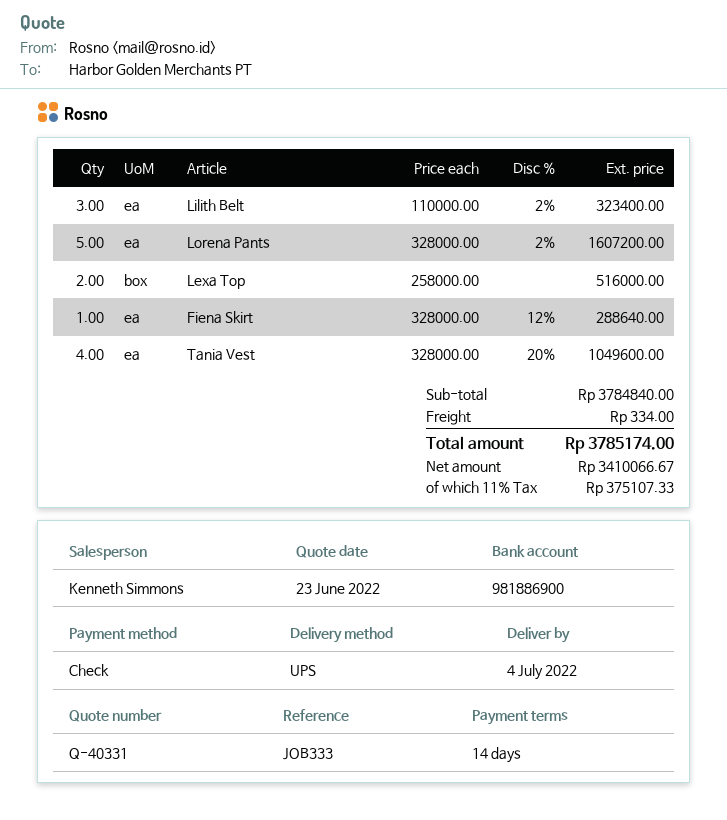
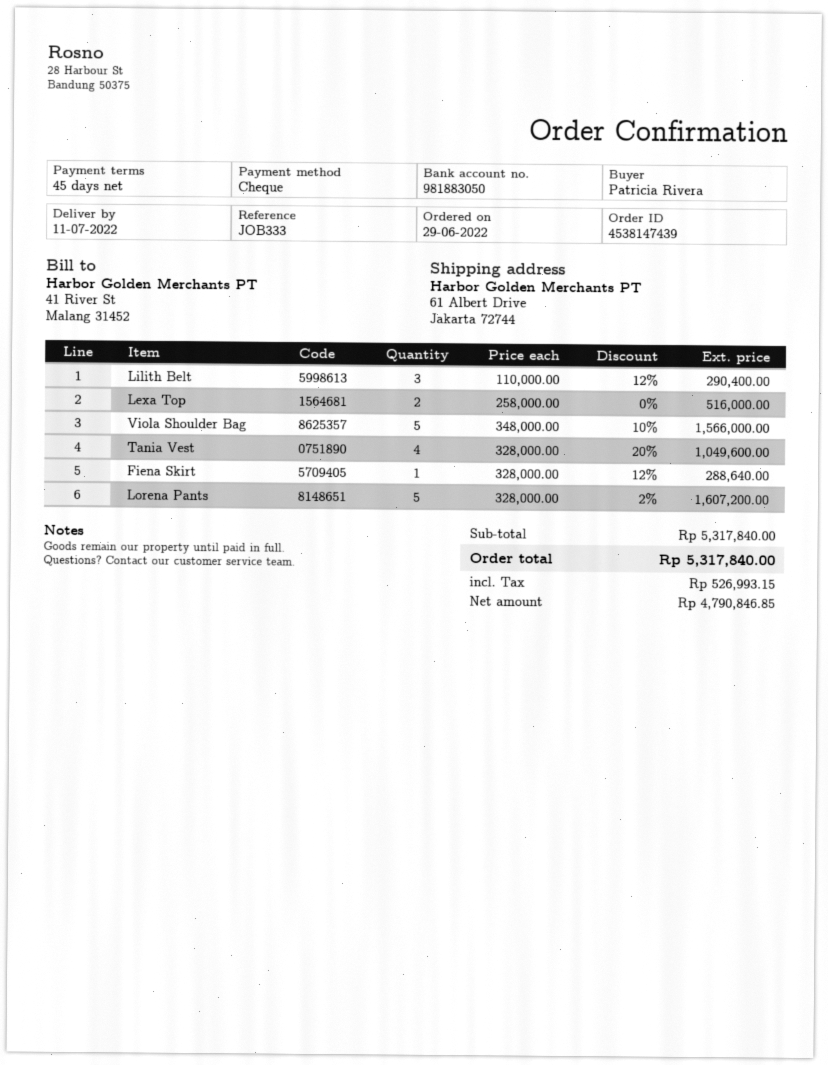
delivery date: 2022-07-04 -> 2022-07-11
payment terms: 14 days -> 45 days
bank account: 981886900 -> 981883050
Lilith Belt: 3 x 110000.00 - 2% = 323400.00 -> 3 x 110000.00 - 12% = 290400.00
Viola Shoulder Bag: none -> 5 x 348000.00 - 10% = 1566000.00
subtotal: 3784840.00 -> 5317840.00
shipping: 334.00 -> none
net: 3410066.67 -> 4790846.85
tax: 375107.33 -> 526993.15
total: 3785174.00 -> 5317840.00

